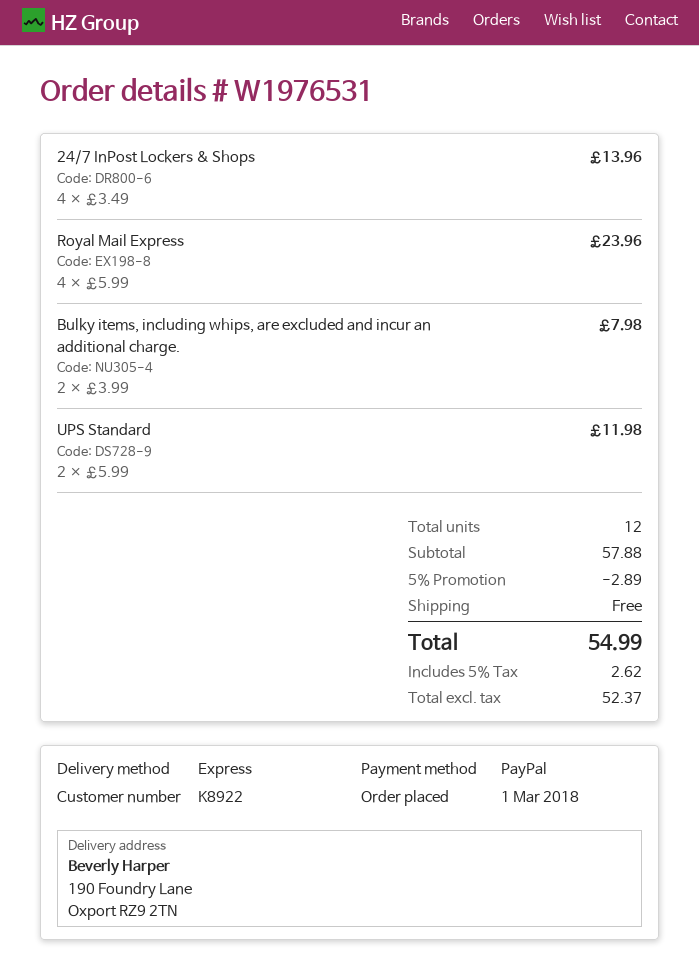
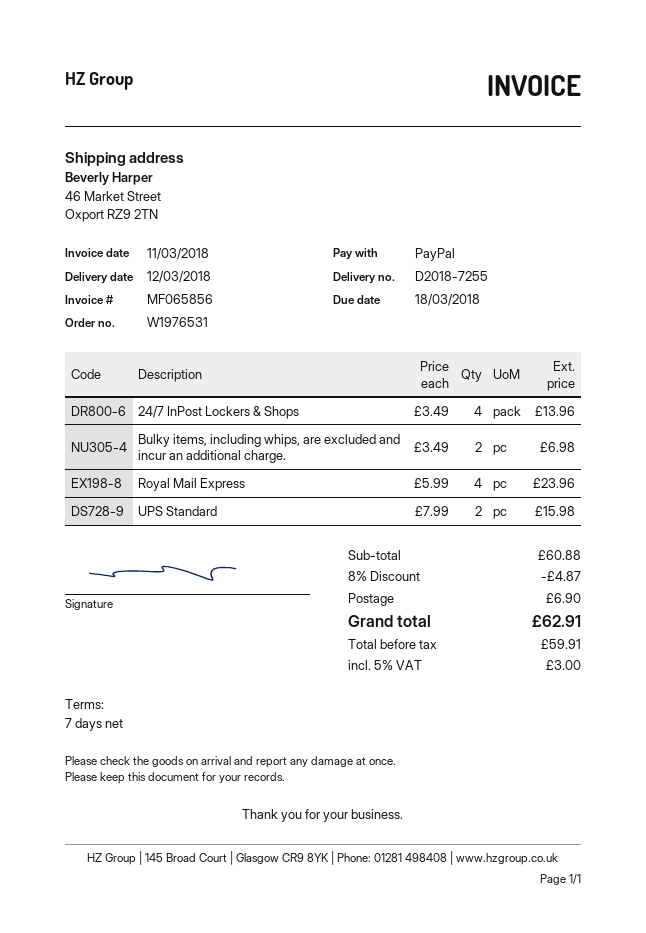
ship to: 190 Foundry Lane, Oxport RZ9 2TN -> 46 Market Street, Oxport RZ9 2TN
Bulky items, including whips, are excluded and incur an additional charge.: 2 x 3.99 = 7.98 -> 2 x 3.49 = 6.98
UPS Standard: 2 x 5.99 = 11.98 -> 2 x 7.99 = 15.98
subtotal: 57.88 -> 60.88
discount: 5% = 2.89 -> 8% = 4.87
shipping: 0.00 -> 6.90
net: 52.37 -> 59.91
tax: 5% = 2.62 -> 5% = 3.00
total: 54.99 -> 62.91

